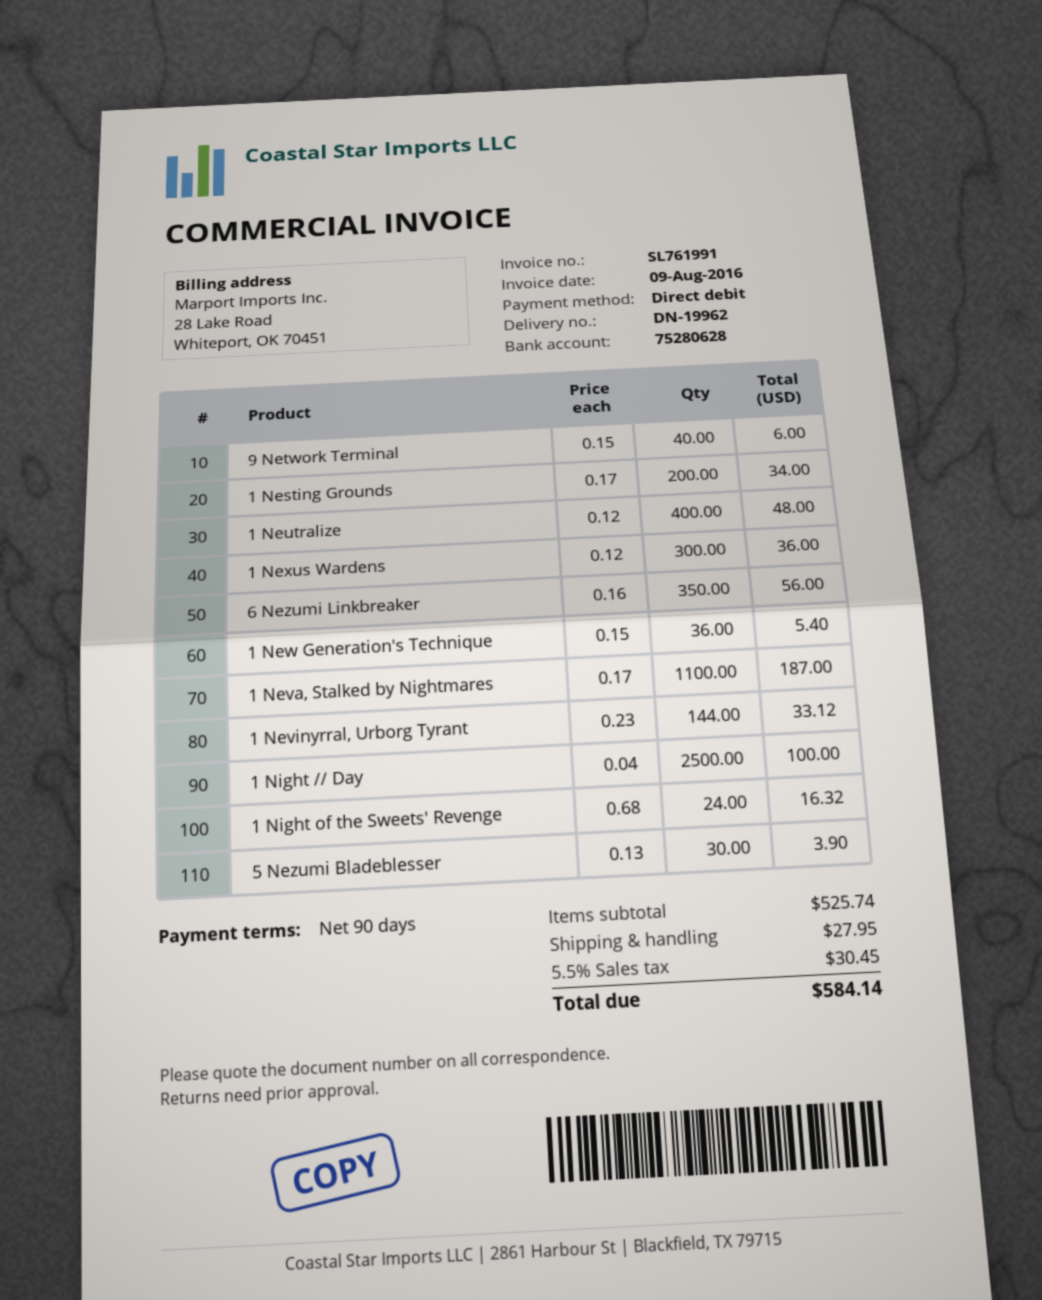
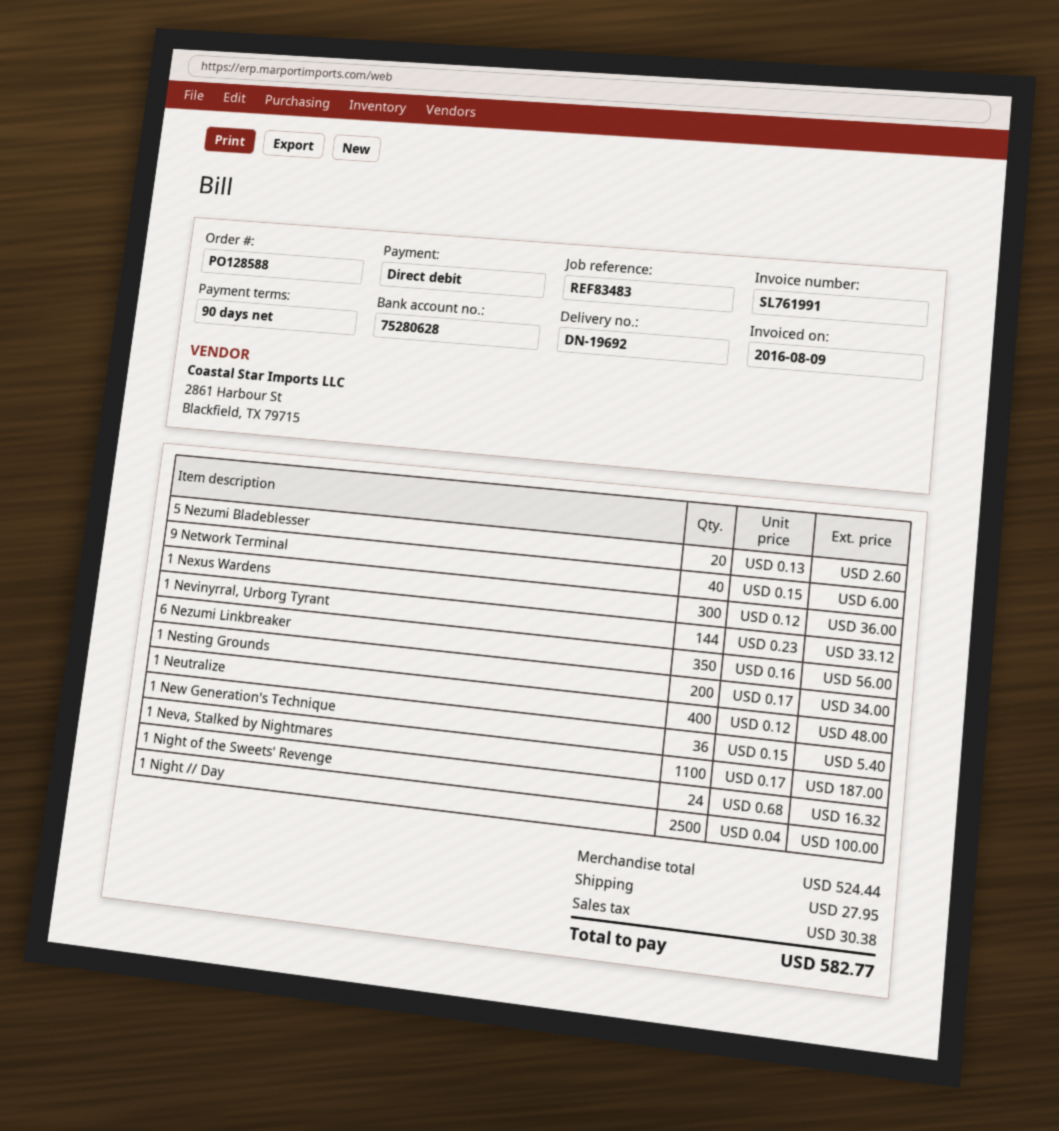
delivery note number: DN-19962 -> DN-19692
5 Nezumi Bladeblesser: 30 x 0.13 = 3.90 -> 20 x 0.13 = 2.60
subtotal: 525.74 -> 524.44
tax: 30.45 -> 30.38
total: 584.14 -> 582.77

